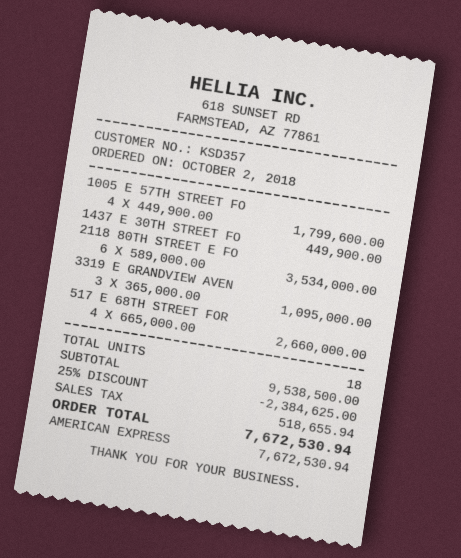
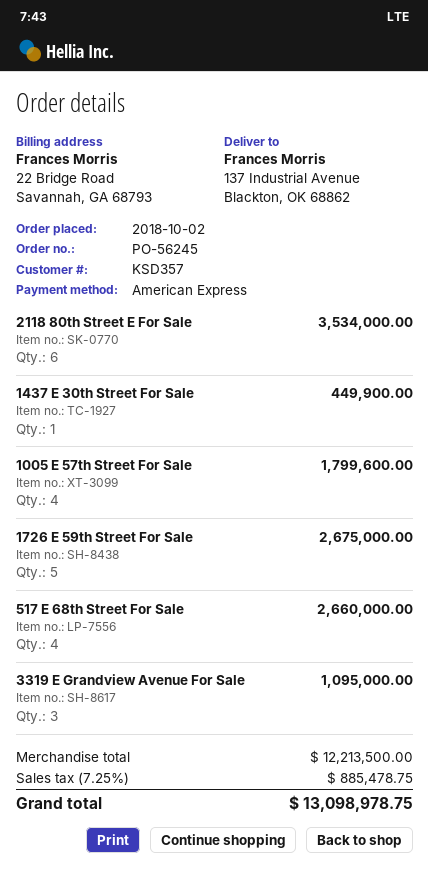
1726 E 59th Street For Sale: none -> 5 for 2675000.00
subtotal: 9538500.00 -> 12213500.00
discount: 25% = 2384625.00 -> none
tax: 518655.94 -> 885478.75
total: 7672530.94 -> 13098978.75

